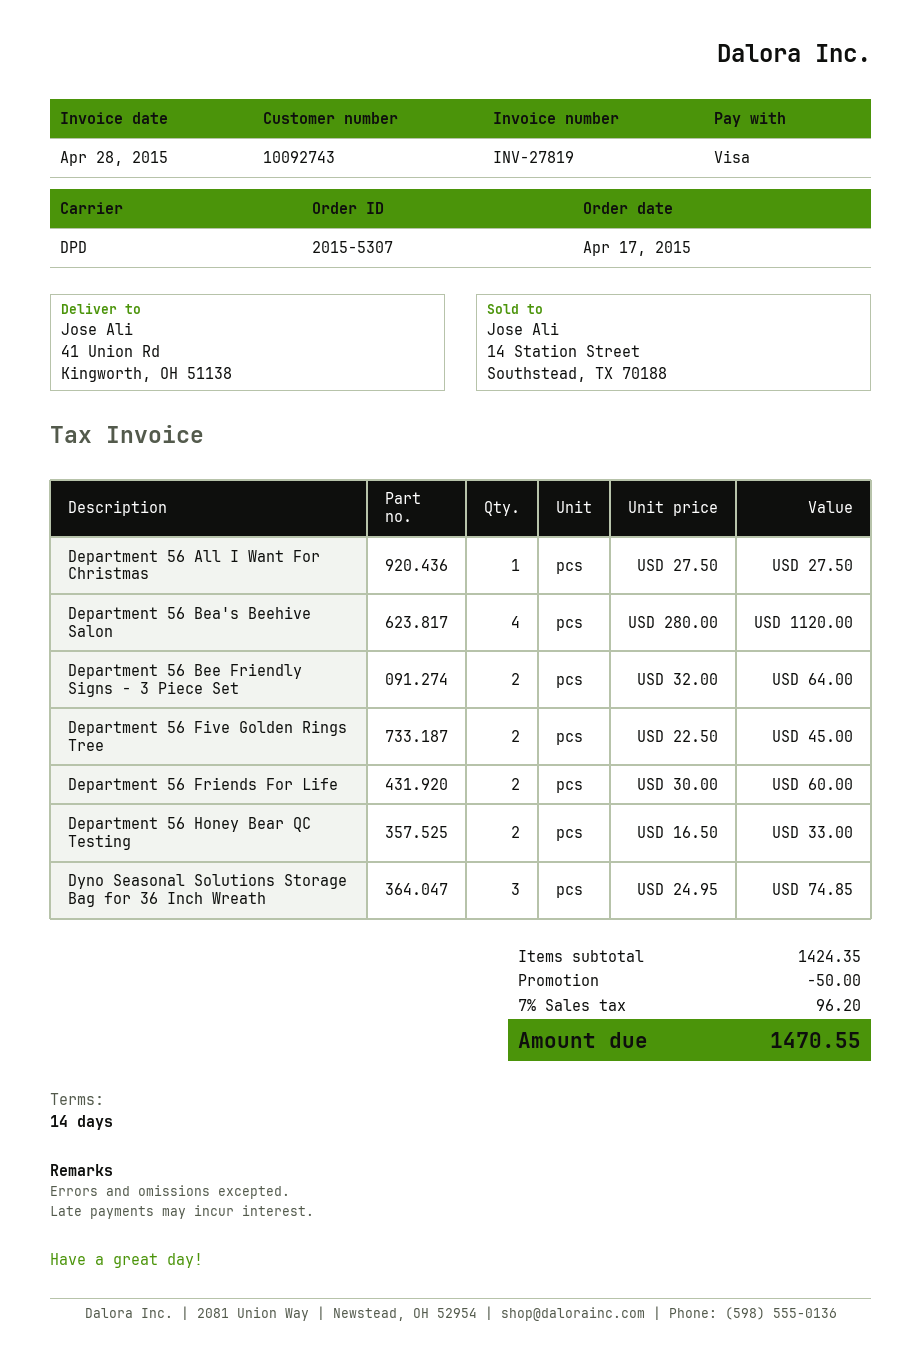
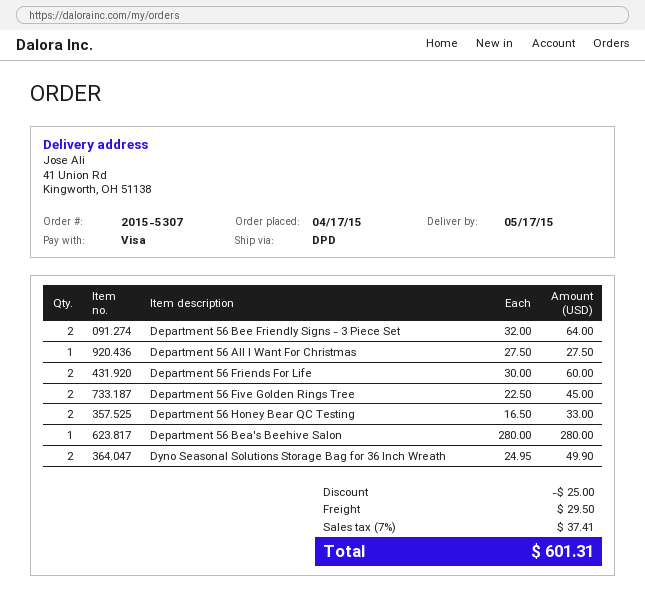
Department 56 Bea's Beehive Salon: 4 x 280.00 = 1120.00 -> 1 x 280.00 = 280.00
Dyno Seasonal Solutions Storage Bag for 36 Inch Wreath: 3 x 24.95 = 74.85 -> 2 x 24.95 = 49.90
discount: 50.00 -> 25.00
shipping: none -> 29.50
tax: 7% = 96.20 -> 7% = 37.41
total: 1470.55 -> 601.31

